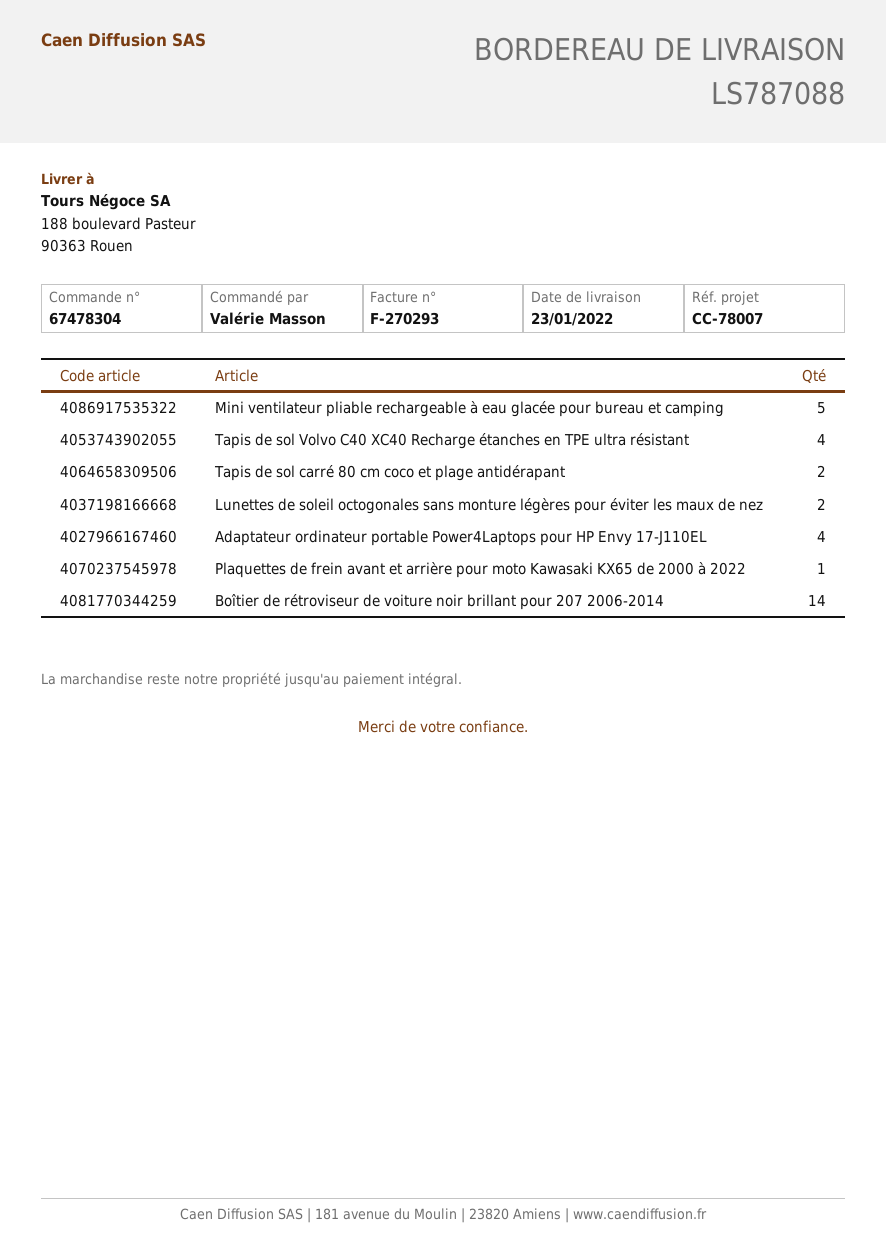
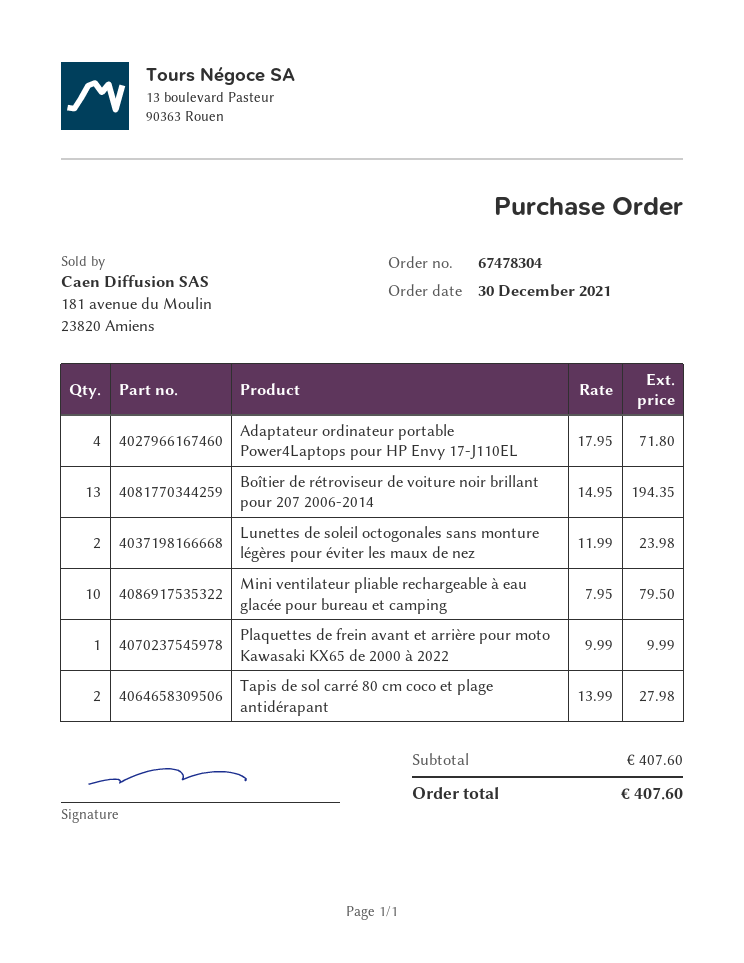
Mini ventilateur pliable rechargeable à eau glacée pour bureau et camping: 5 -> 10
Tapis de sol Volvo C40 XC40 Recharge étanches en TPE ultra résistant: 4 -> none
Boîtier de rétroviseur de voiture noir brillant pour 207 2006-2014: 14 -> 13

